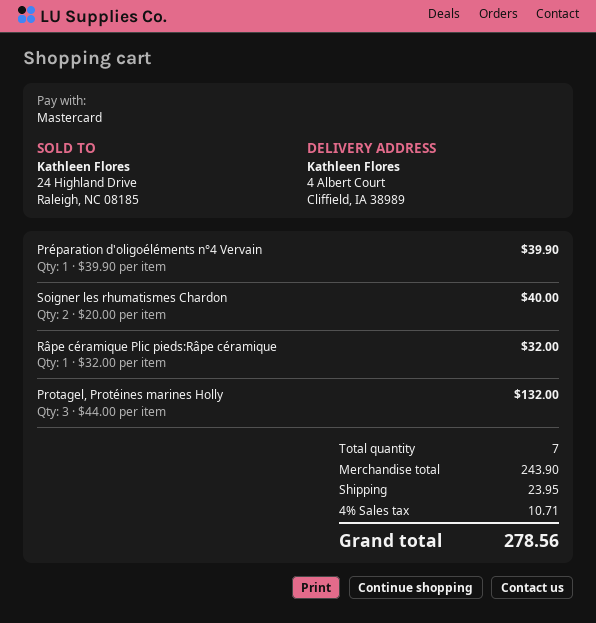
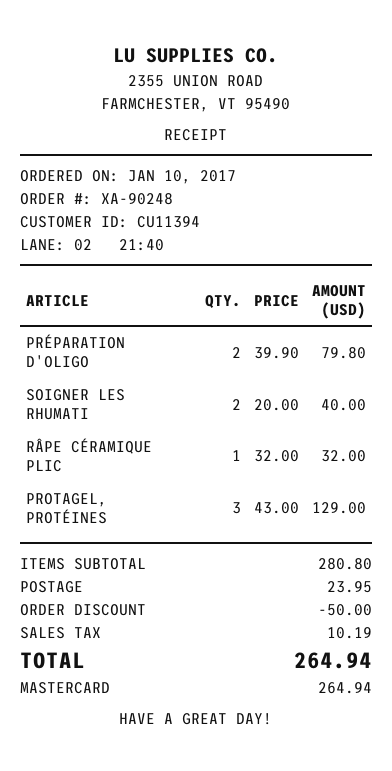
Préparation d'oligoéléments n°4 Vervain: 1 x 39.90 = 39.90 -> 2 x 39.90 = 79.80
Protagel, Protéines marines Holly: 3 x 44.00 = 132.00 -> 3 x 43.00 = 129.00
subtotal: 243.90 -> 280.80
discount: none -> 50.00
tax: 10.71 -> 10.19
total: 278.56 -> 264.94

